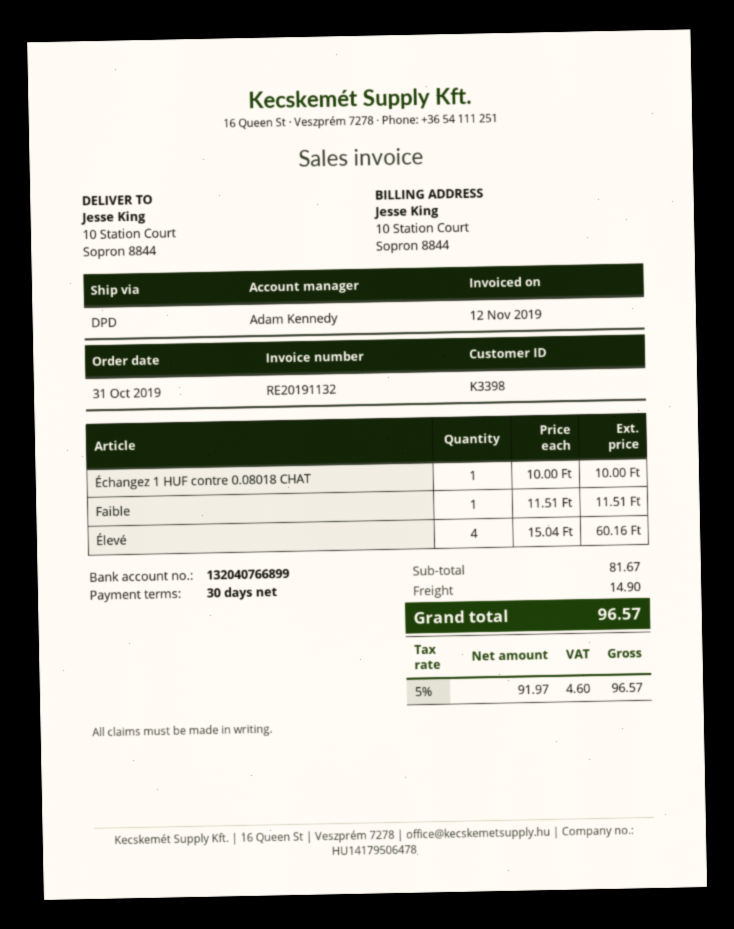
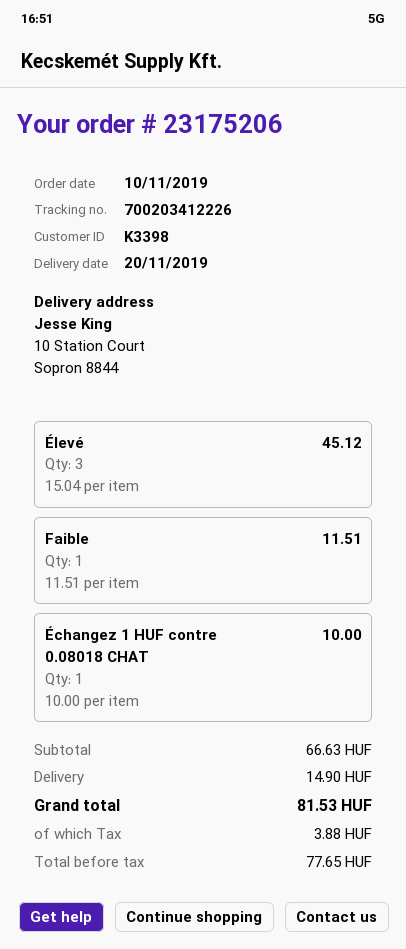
order date: 2019-10-31 -> 2019-11-10
Élevé: 4 x 15.04 = 60.16 -> 3 x 15.04 = 45.12
subtotal: 81.67 -> 66.63
net: 91.97 -> 77.65
tax: 4.60 -> 3.88
total: 96.57 -> 81.53

